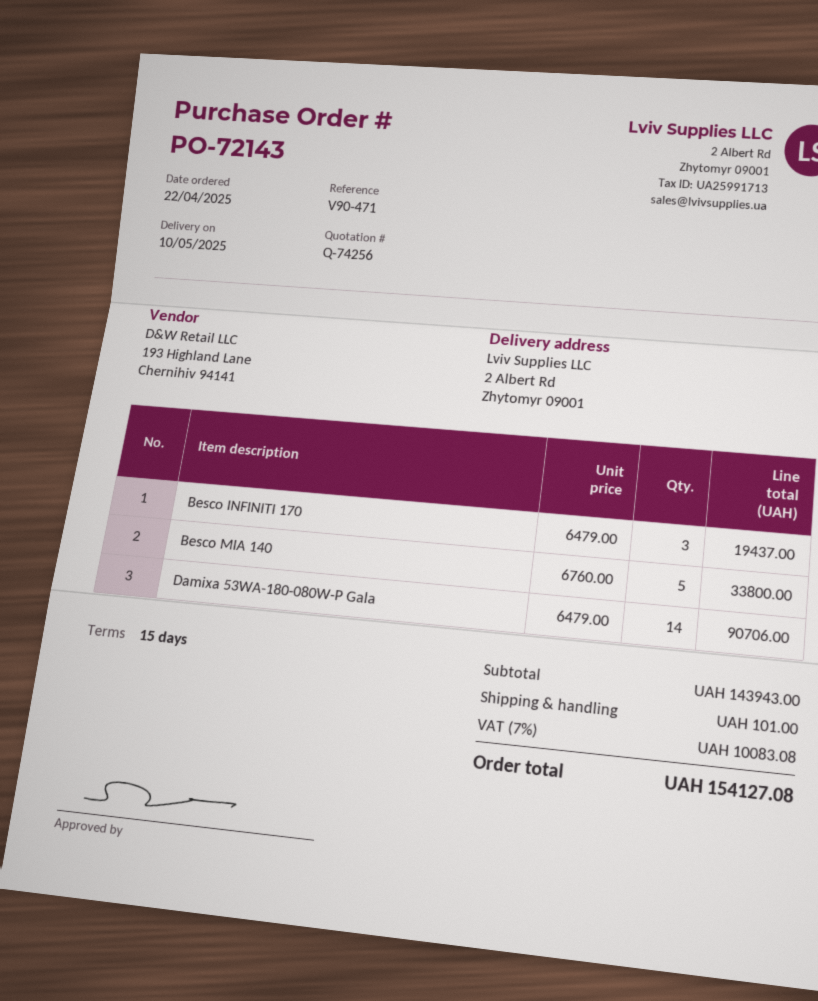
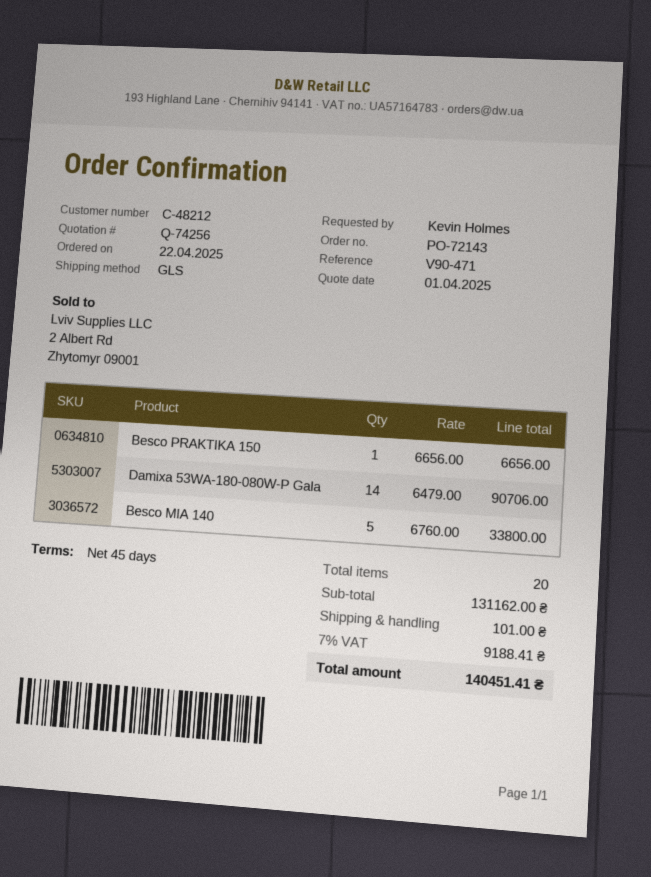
payment terms: 15 days -> 45 days
Besco INFINITI 170: 3 x 6479.00 = 19437.00 -> none
Besco PRAKTIKA 150: none -> 1 x 6656.00 = 6656.00
subtotal: 143943.00 -> 131162.00
tax: 7% = 10083.08 -> 7% = 9188.41
total: 154127.08 -> 140451.41

